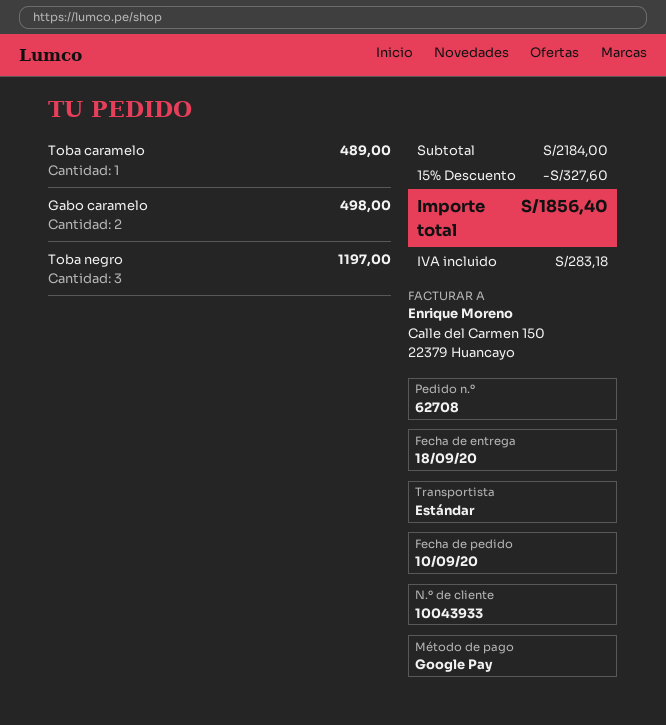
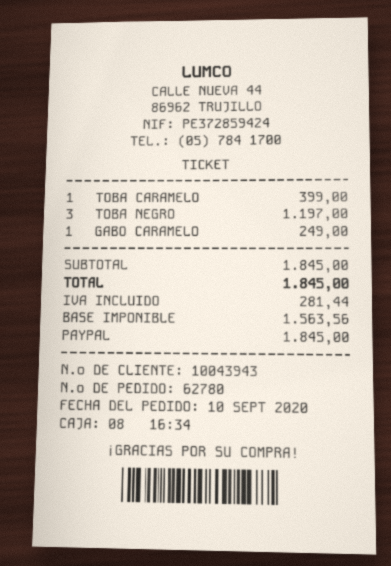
order number: 62708 -> 62780
customer number: 10043933 -> 10043943
payment method: Google Pay -> PayPal
Toba caramelo: 1 for 489.00 -> 1 for 399.00
Gabo caramelo: 2 for 498.00 -> 1 for 249.00
subtotal: 2184.00 -> 1845.00
discount: 15% = 327.60 -> none
tax: 283.18 -> 281.44
total: 1856.40 -> 1845.00

